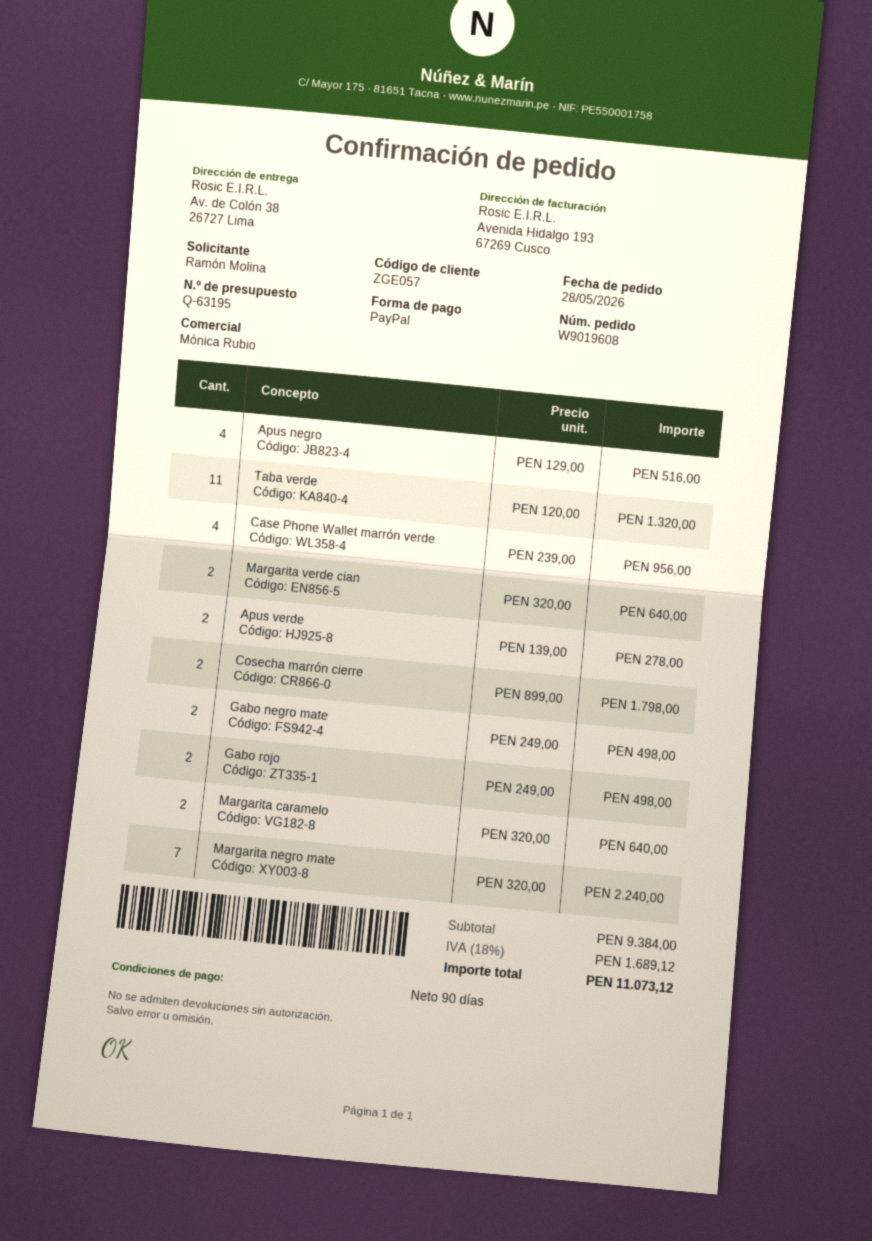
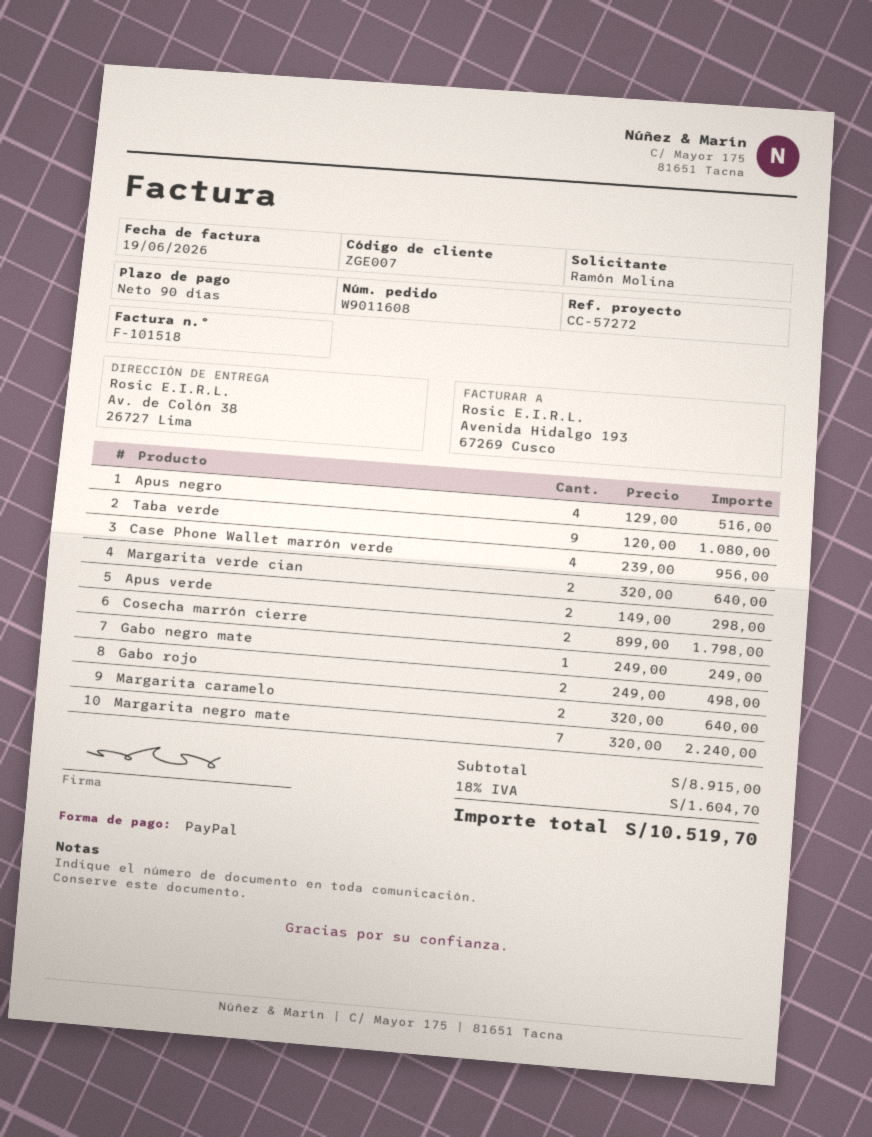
order number: W9019608 -> W9011608
customer number: ZGE057 -> ZGE007
Taba verde: 11 x 120.00 = 1320.00 -> 9 x 120.00 = 1080.00
Apus verde: 2 x 139.00 = 278.00 -> 2 x 149.00 = 298.00
Gabo negro mate: 2 x 249.00 = 498.00 -> 1 x 249.00 = 249.00
subtotal: 9384.00 -> 8915.00
tax: 18% = 1689.12 -> 18% = 1604.70
total: 11073.12 -> 10519.70

